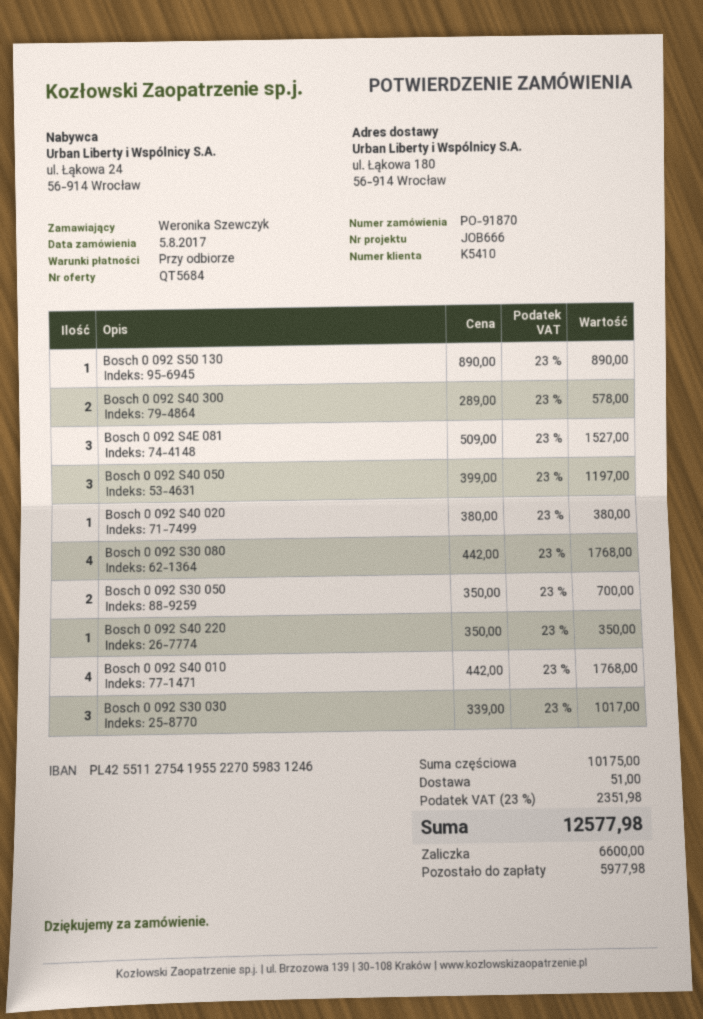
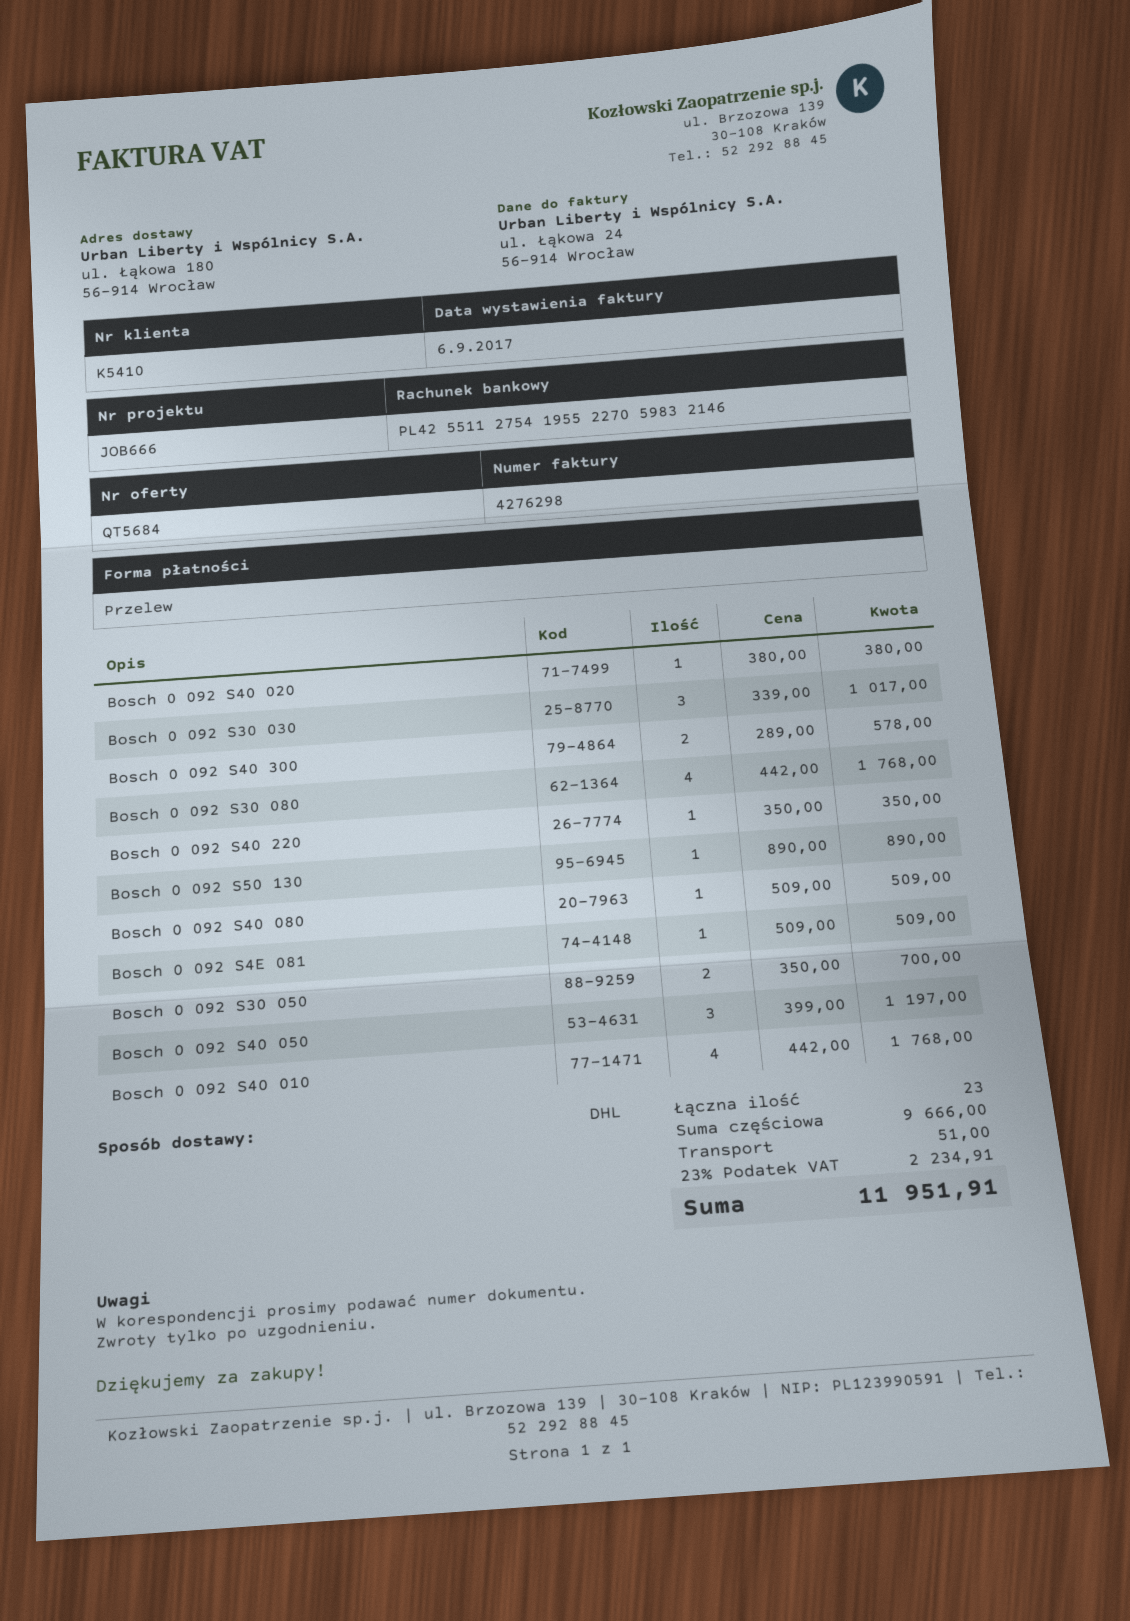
bank account: PL42551127541955227059831246 -> PL42551127541955227059832146
Bosch 0 092 S4E 081: 3 x 509.00 = 1527.00 -> 1 x 509.00 = 509.00
Bosch 0 092 S40 080: none -> 1 x 509.00 = 509.00
subtotal: 10175.00 -> 9666.00
tax: 23% = 2351.98 -> 23% = 2234.91
total: 12577.98 -> 11951.91

